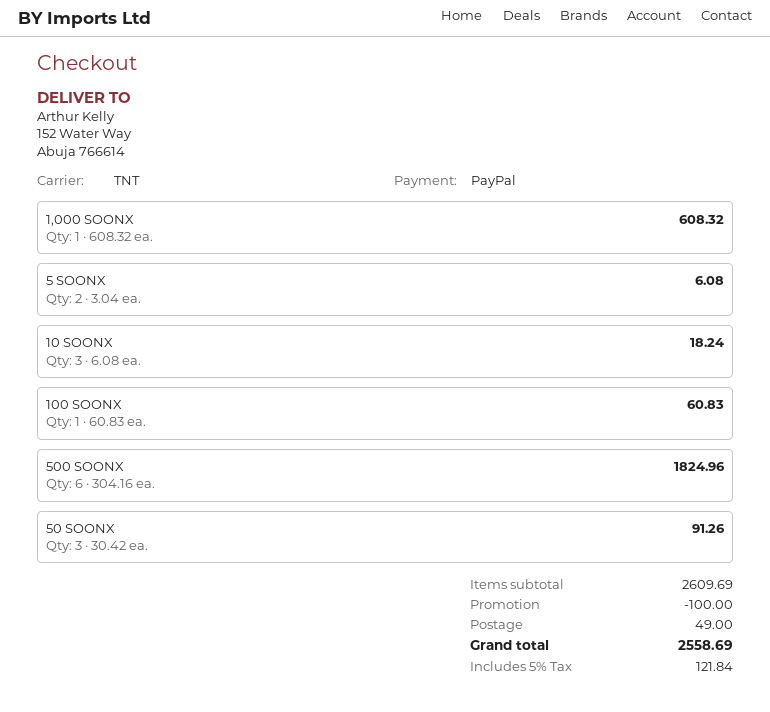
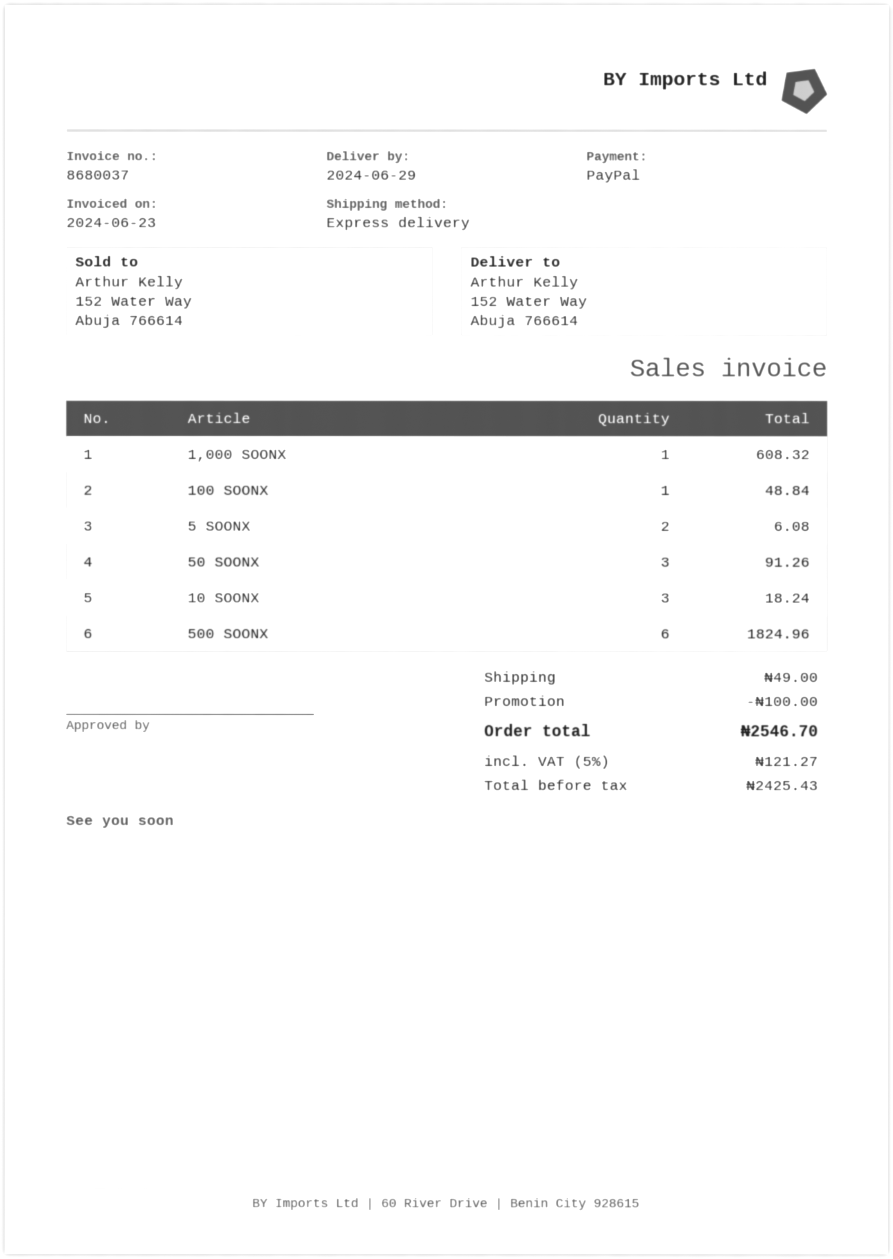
shipping method: TNT -> express
100 SOONX: 1 for 60.83 -> 1 for 48.84
tax: 5% = 121.84 -> 5% = 121.27
total: 2558.69 -> 2546.70

